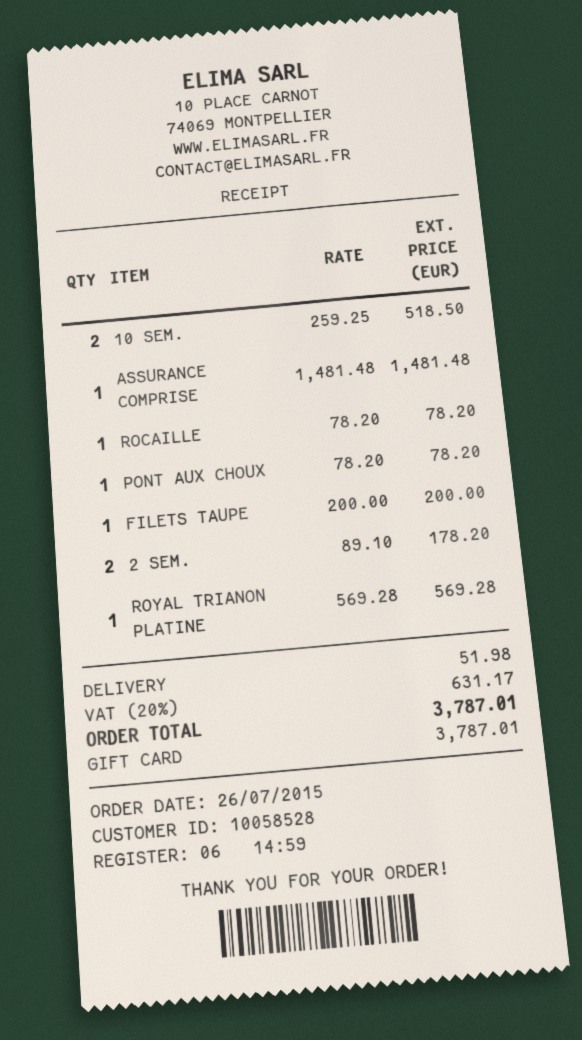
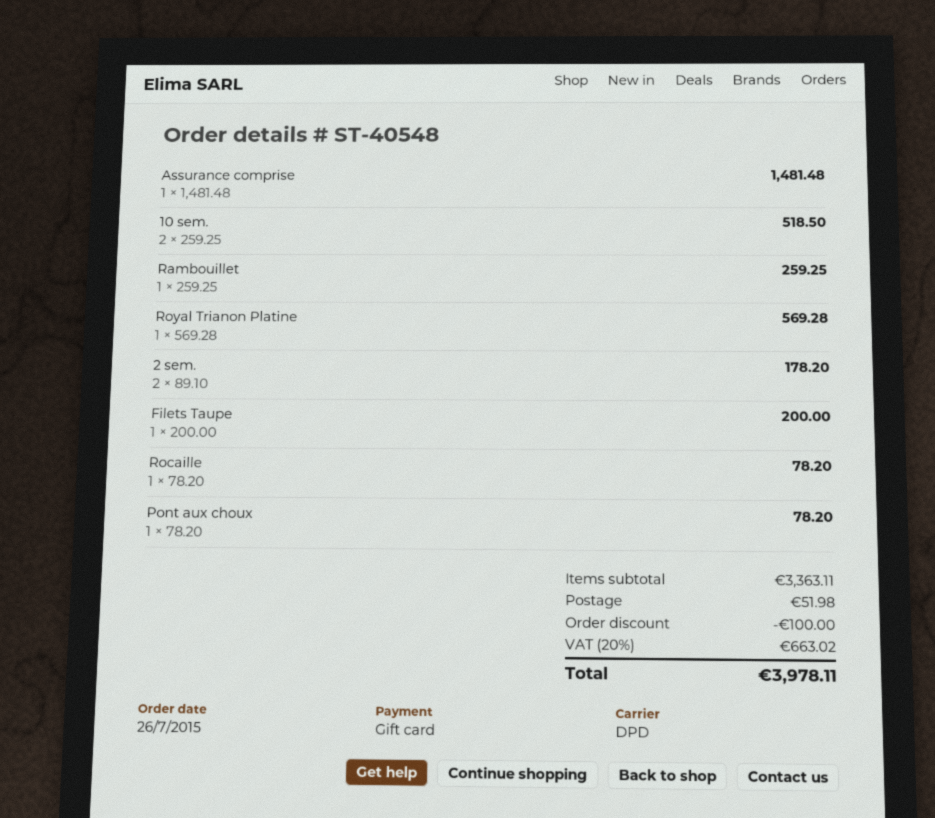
Rambouillet: none -> 1 x 259.25 = 259.25
discount: none -> 100.00
tax: 20% = 631.17 -> 20% = 663.02
total: 3787.01 -> 3978.11

